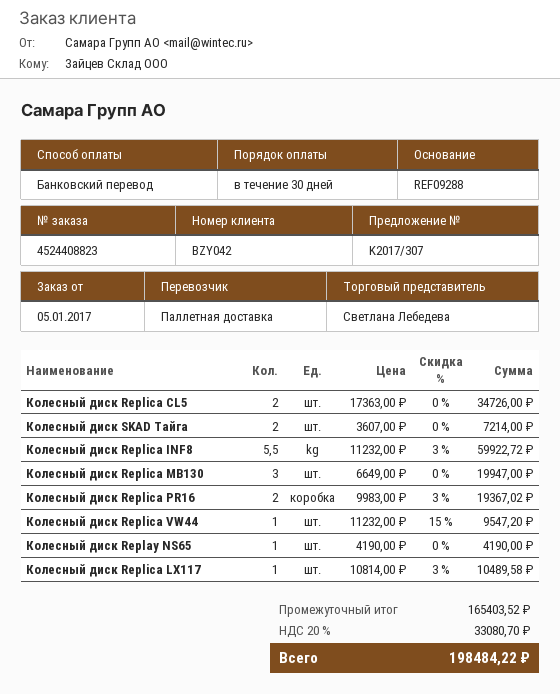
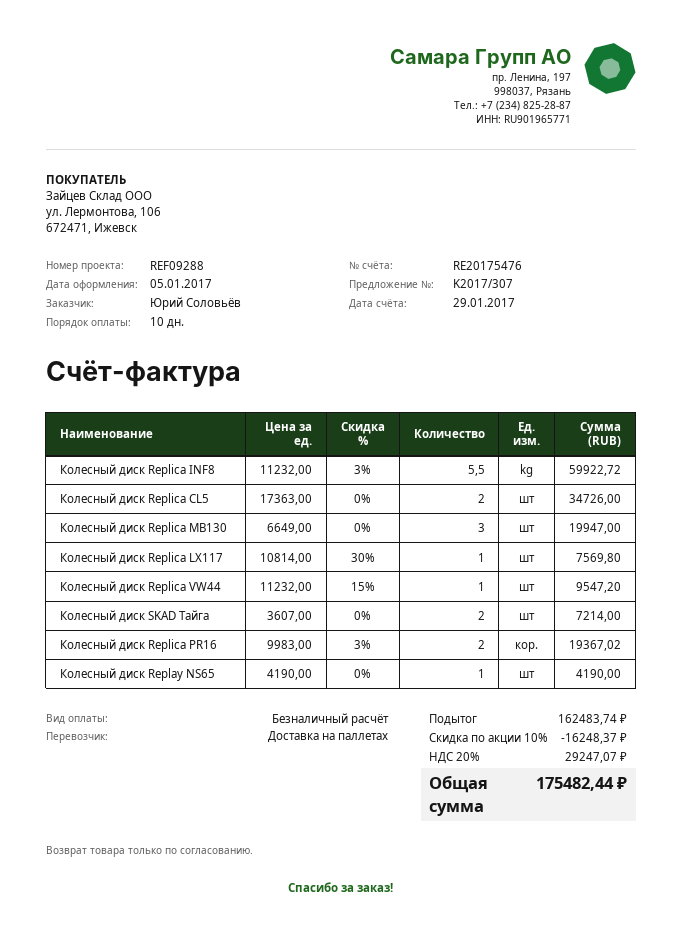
payment terms: 30 days -> 10 days
Колесный диск Replica LX117: 1 x 10814.00 - 3% = 10489.58 -> 1 x 10814.00 - 30% = 7569.80
subtotal: 165403.52 -> 162483.74
discount: none -> 10% = 16248.37
tax: 20% = 33080.70 -> 20% = 29247.07
total: 198484.22 -> 175482.44

